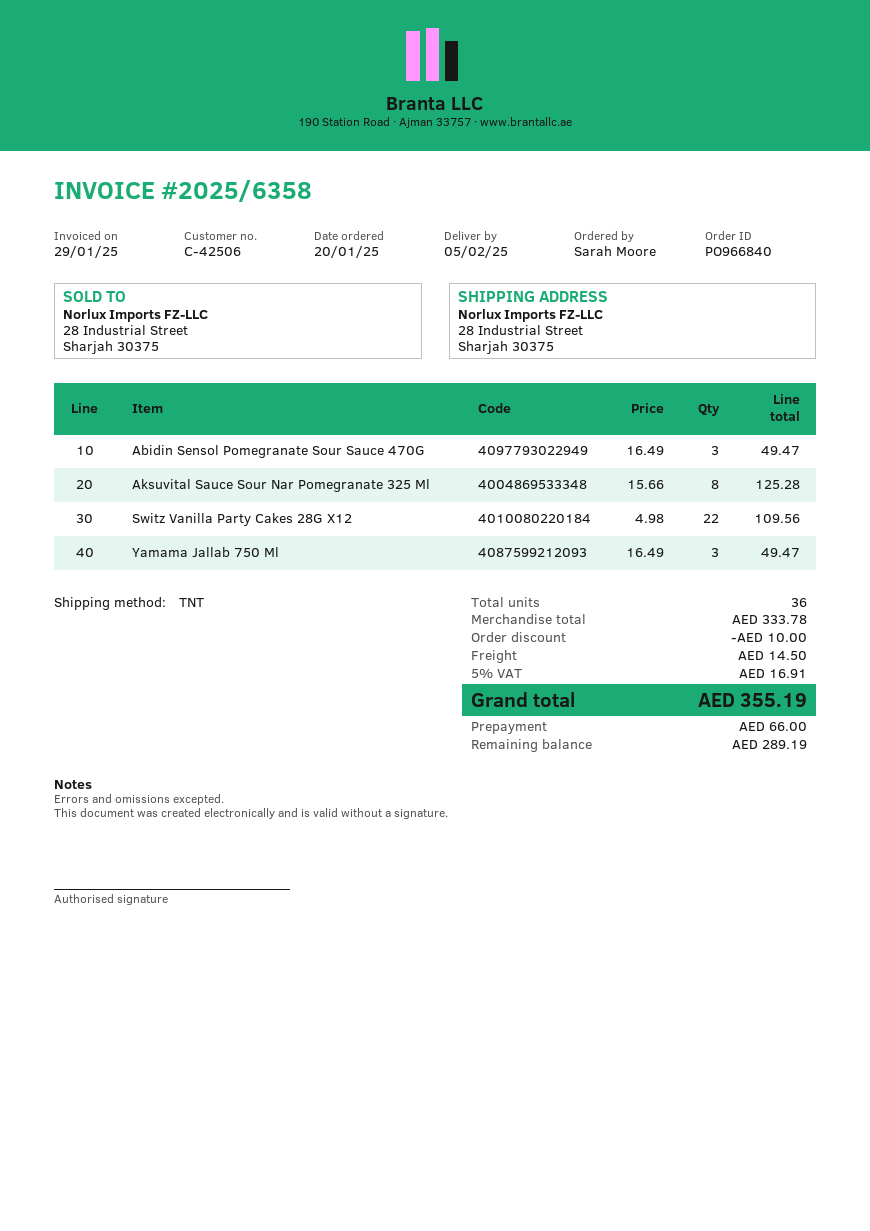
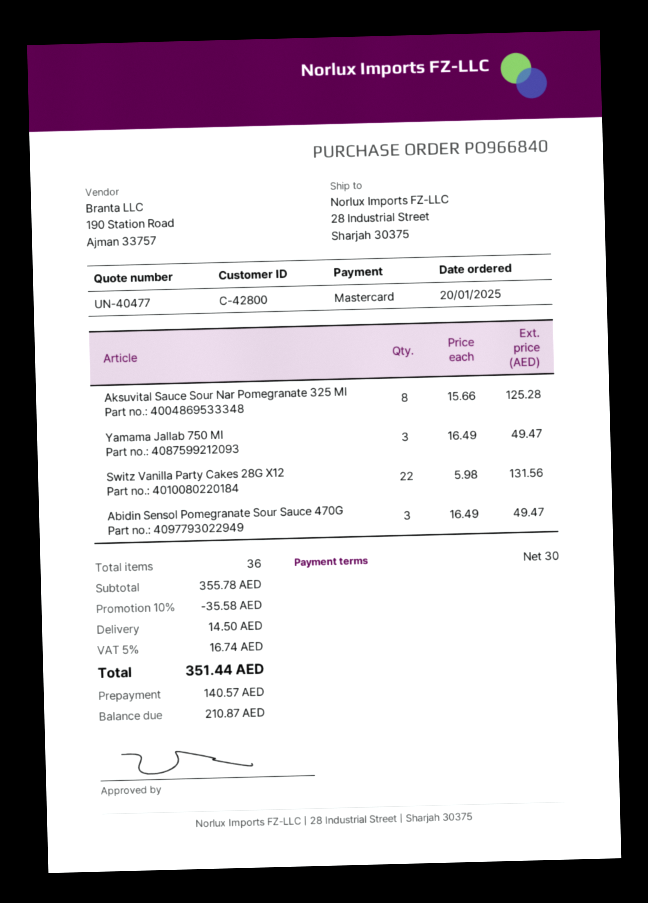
customer number: C-42506 -> C-42800
Switz Vanilla Party Cakes 28G X12: 22 x 4.98 = 109.56 -> 22 x 5.98 = 131.56
subtotal: 333.78 -> 355.78
discount: 10.00 -> 35.58
tax: 5% = 16.91 -> 5% = 16.74
total: 355.19 -> 351.44
deposit: 66.00 -> 140.57
balance: 289.19 -> 210.87

